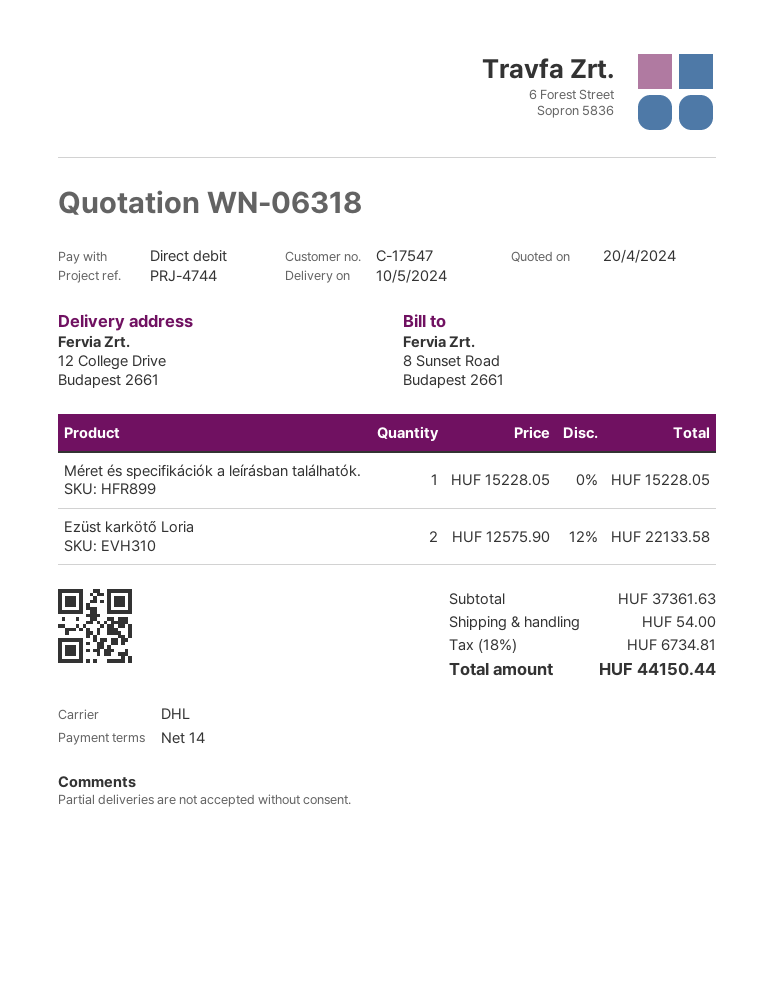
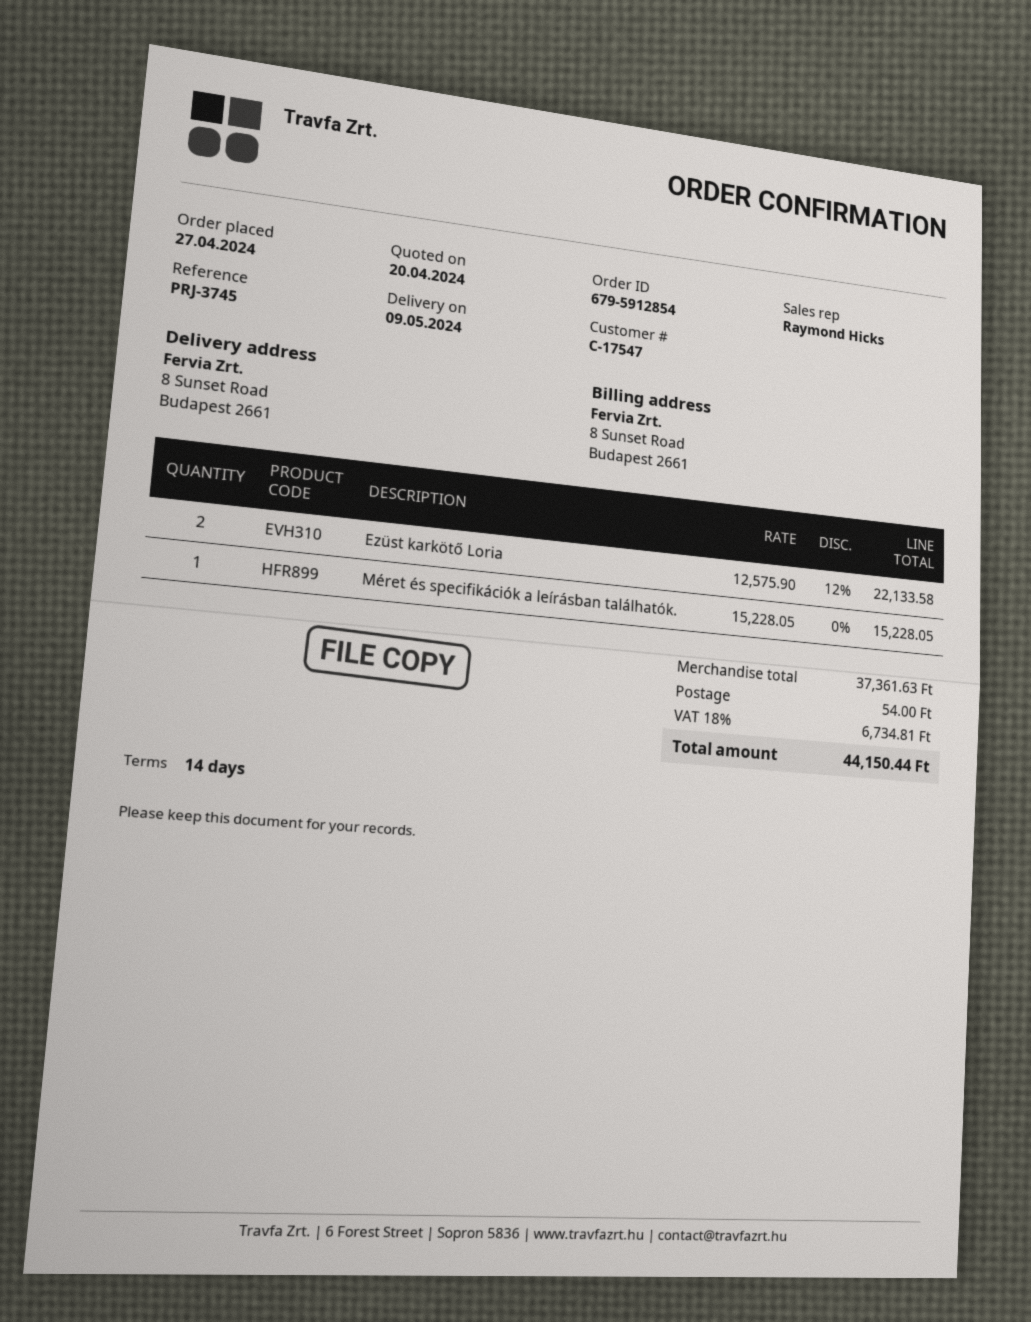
delivery date: 2024-05-10 -> 2024-05-09
reference: PRJ-4744 -> PRJ-3745
ship to: 12 College Drive, Budapest 2661 -> 8 Sunset Road, Budapest 2661

